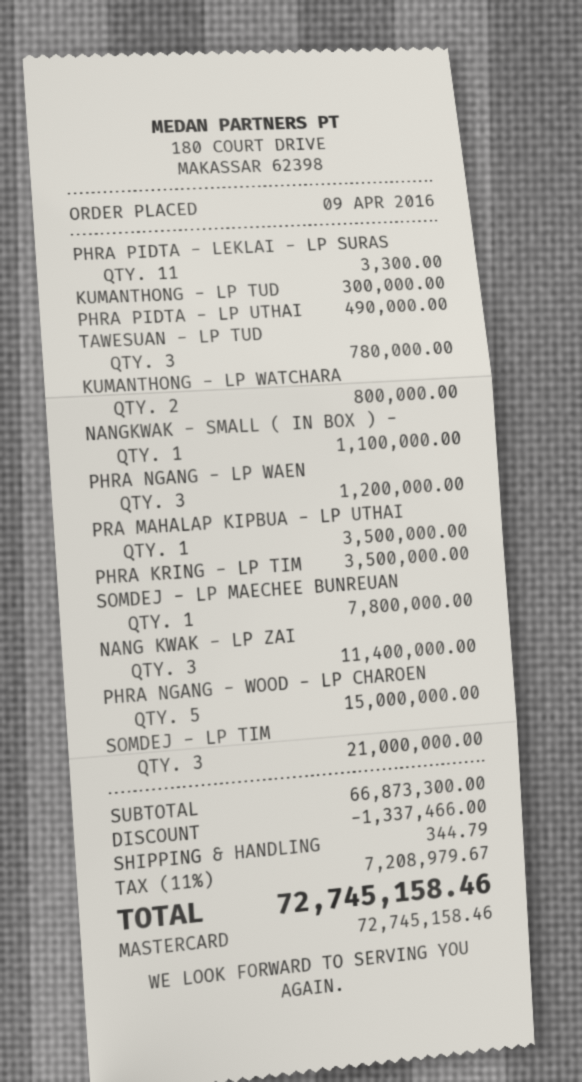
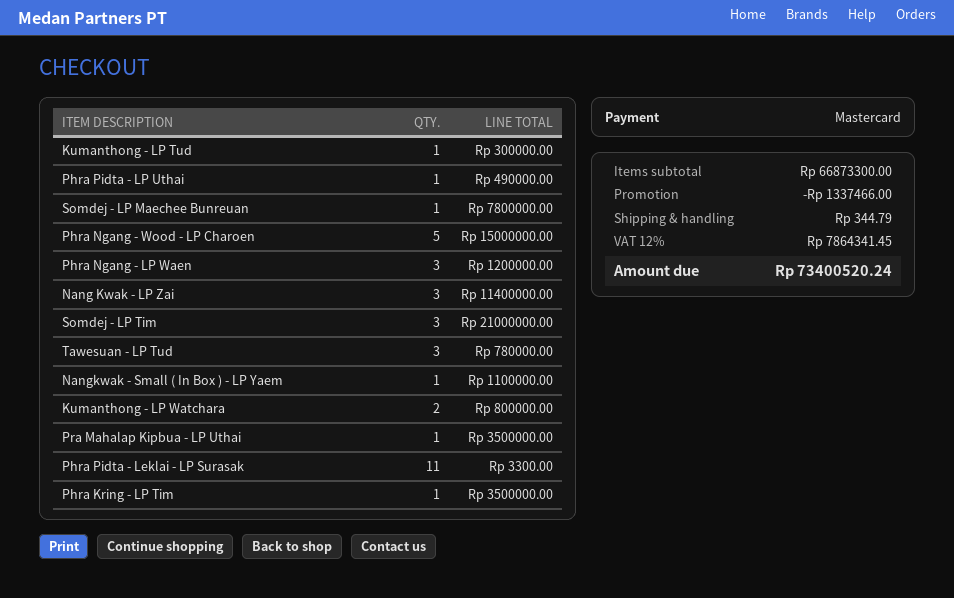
tax: 11% = 7208979.67 -> 12% = 7864341.45
total: 72745158.46 -> 73400520.24

